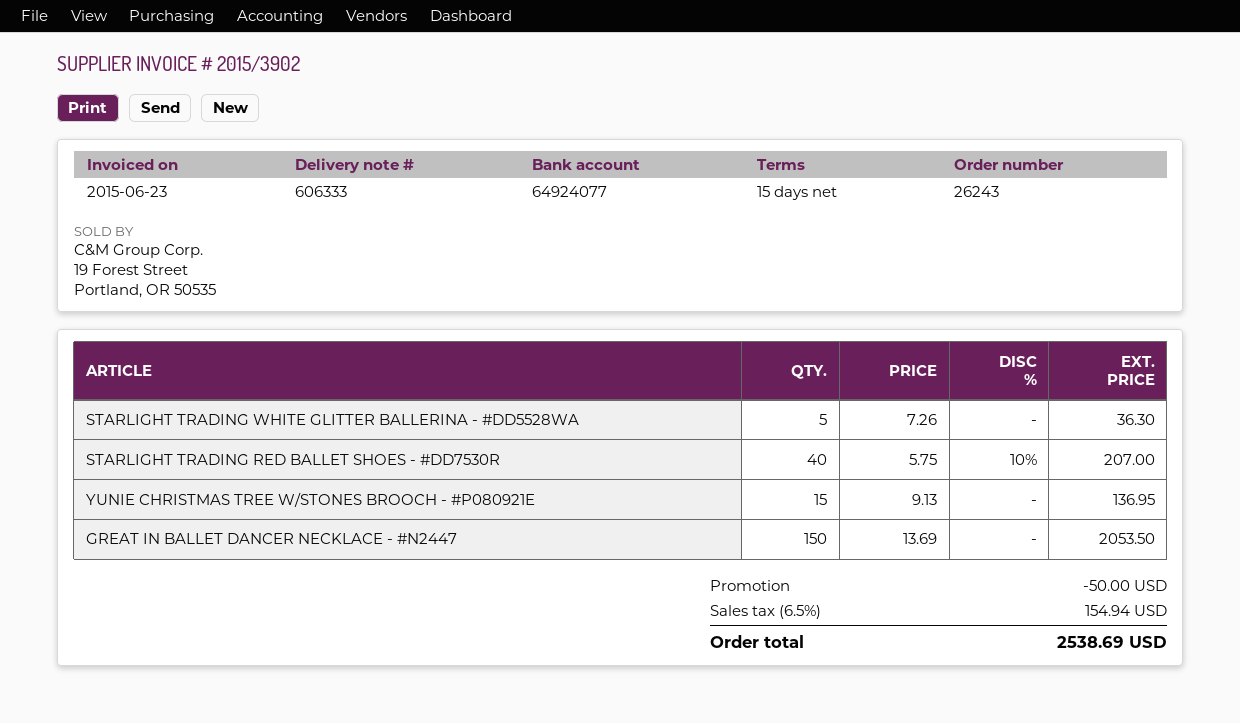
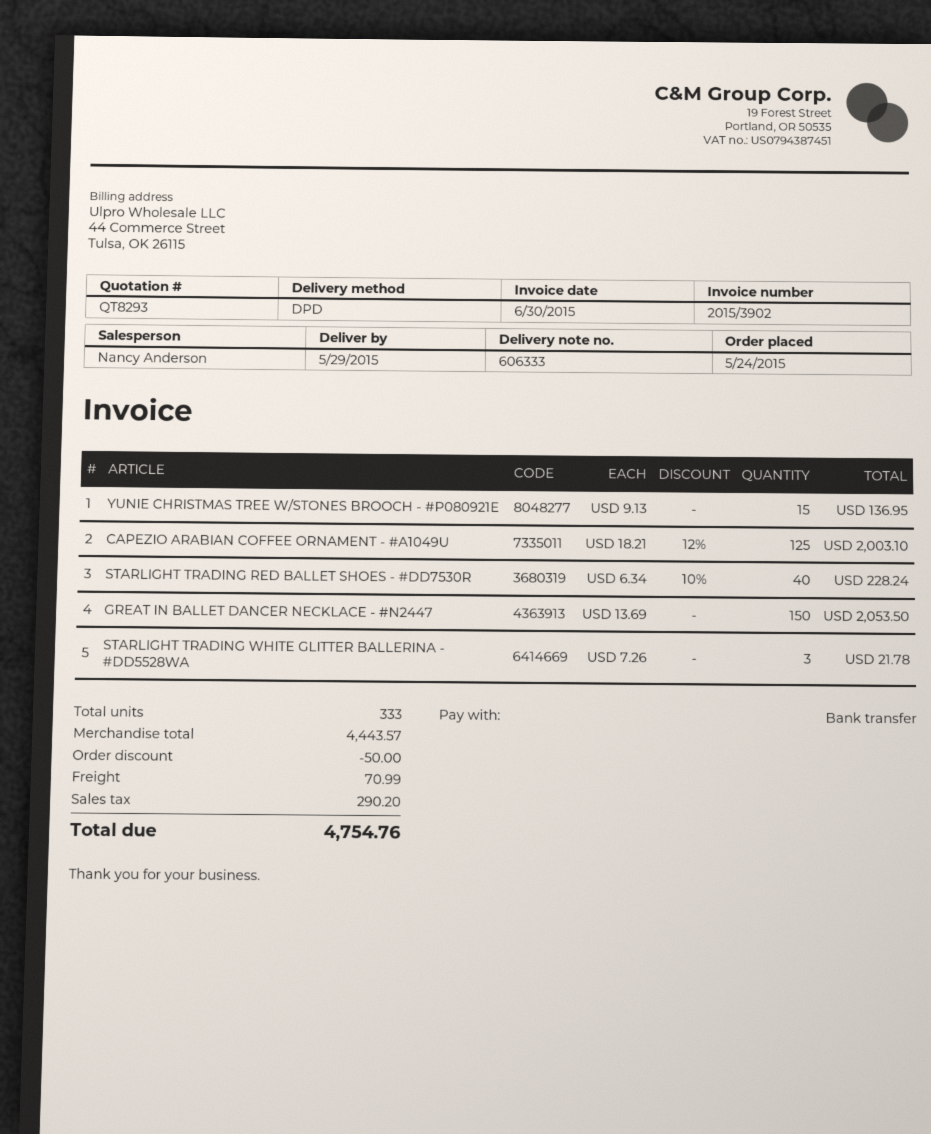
invoice date: 2015-06-23 -> 2015-06-30
STARLIGHT TRADING WHITE GLITTER BALLERINA - #DD5528WA: 5 x 7.26 = 36.30 -> 3 x 7.26 = 21.78
STARLIGHT TRADING RED BALLET SHOES - #DD7530R: 40 x 5.75 - 10% = 207.00 -> 40 x 6.34 - 10% = 228.24
CAPEZIO ARABIAN COFFEE ORNAMENT - #A1049U: none -> 125 x 18.21 - 12% = 2003.10
shipping: none -> 70.99
tax: 154.94 -> 290.20
total: 2538.69 -> 4754.76

